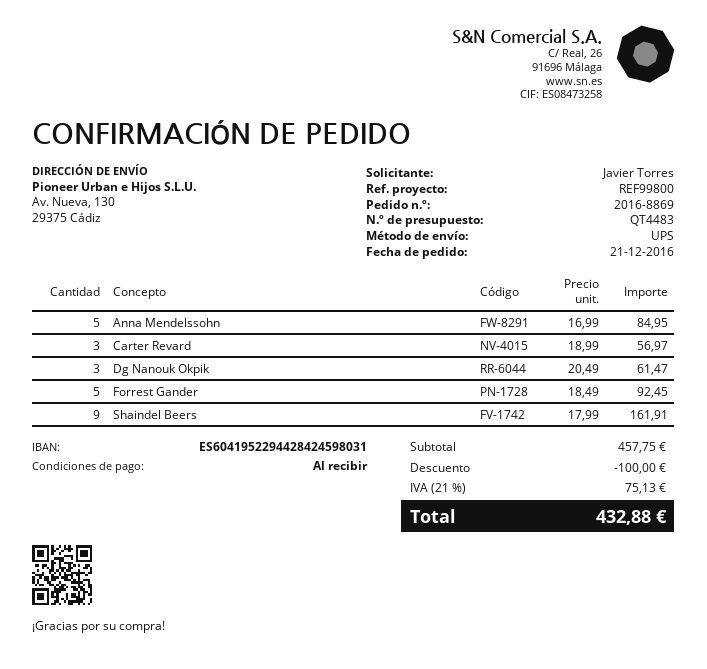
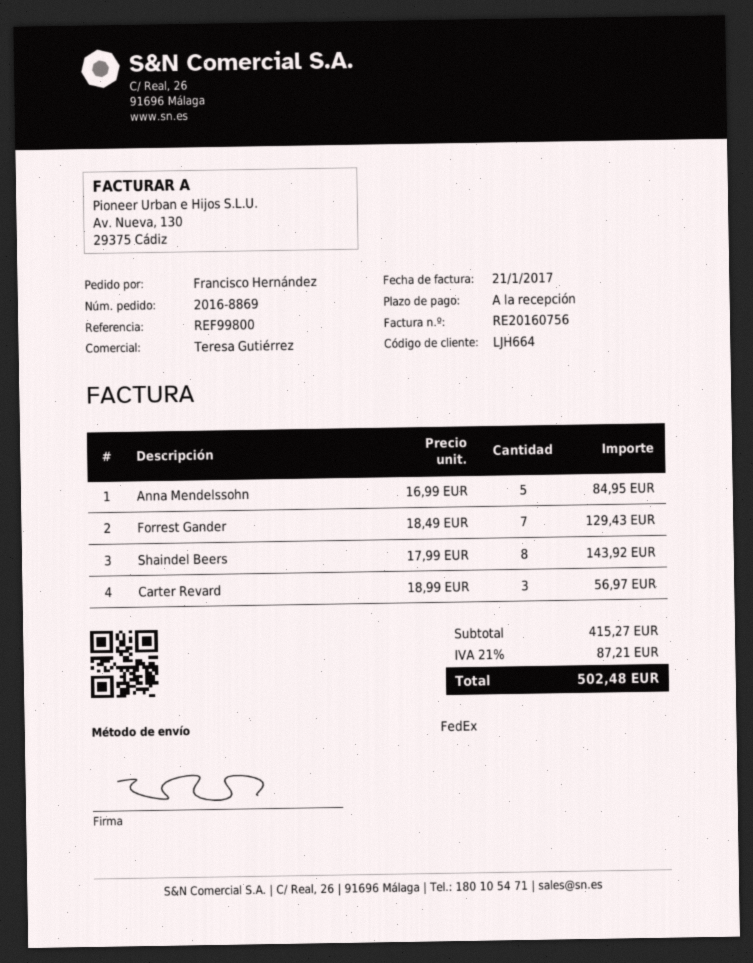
ordered by: Javier Torres -> Francisco Hernández
shipping method: UPS -> FedEx
Dg Nanouk Okpik: 3 x 20.49 = 61.47 -> none
Forrest Gander: 5 x 18.49 = 92.45 -> 7 x 18.49 = 129.43
Shaindel Beers: 9 x 17.99 = 161.91 -> 8 x 17.99 = 143.92
subtotal: 457.75 -> 415.27
discount: 100.00 -> none
tax: 21% = 75.13 -> 21% = 87.21
total: 432.88 -> 502.48

